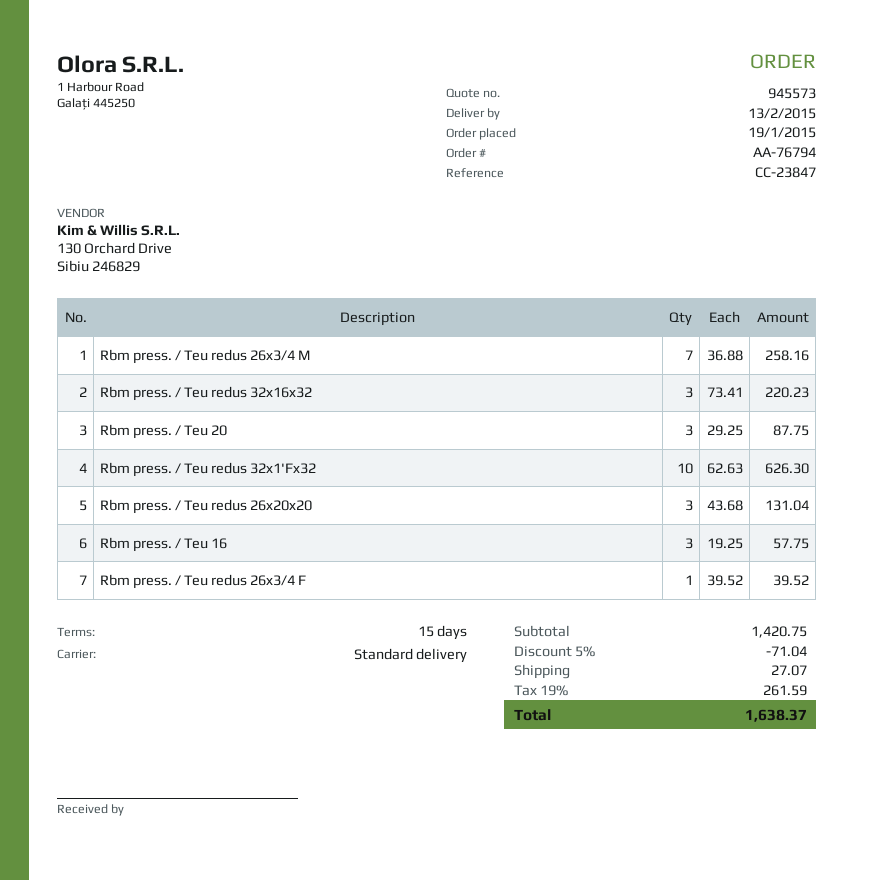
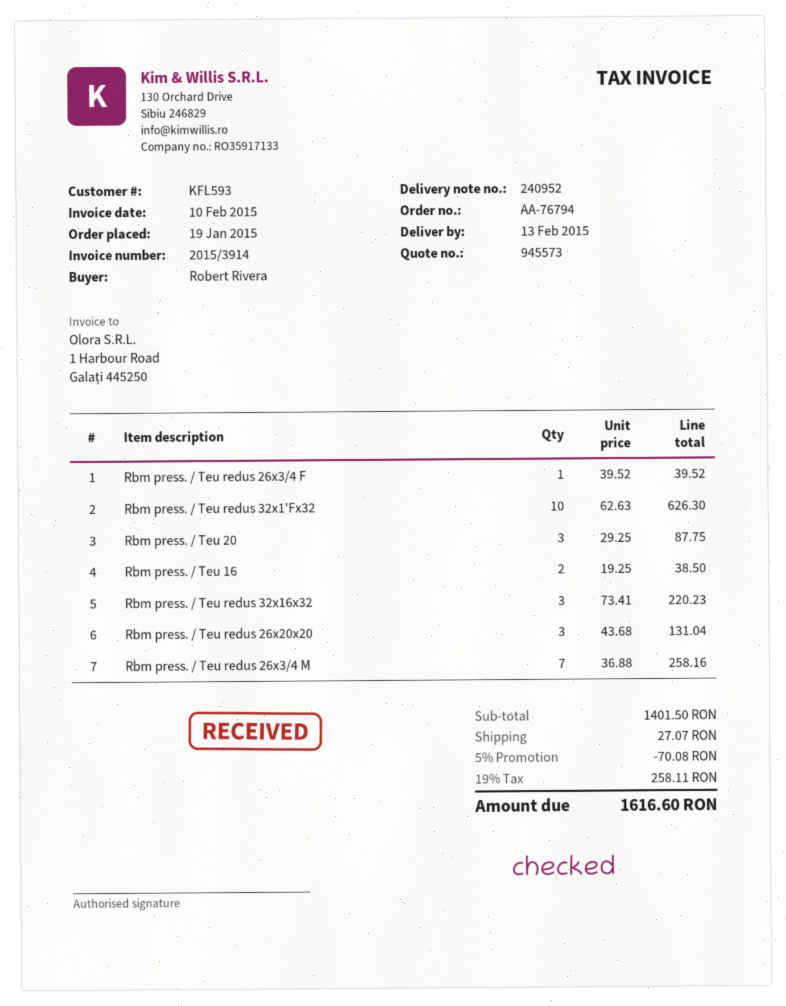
Rbm press. / Teu 16: 3 x 19.25 = 57.75 -> 2 x 19.25 = 38.50
subtotal: 1420.75 -> 1401.50
discount: 5% = 71.04 -> 5% = 70.08
tax: 19% = 261.59 -> 19% = 258.11
total: 1638.37 -> 1616.60

